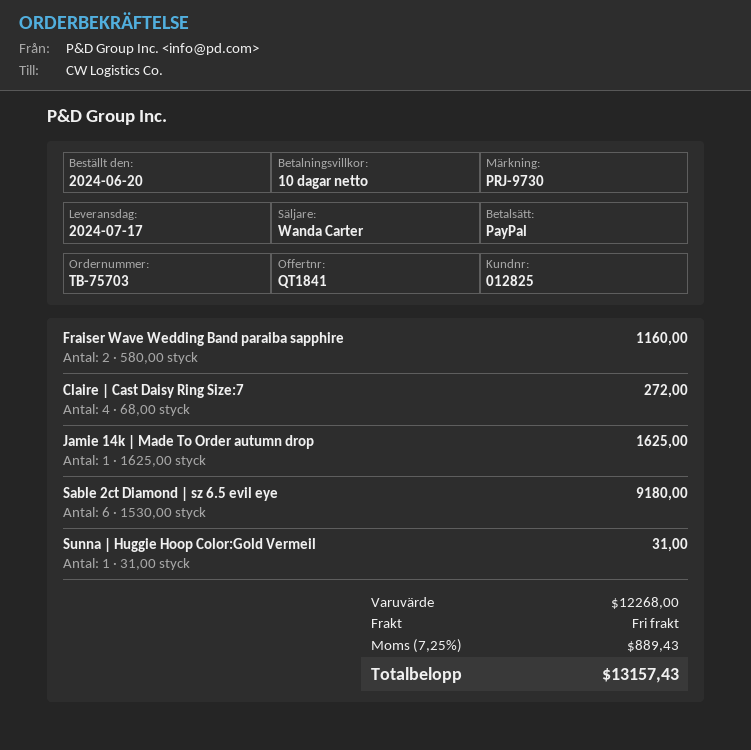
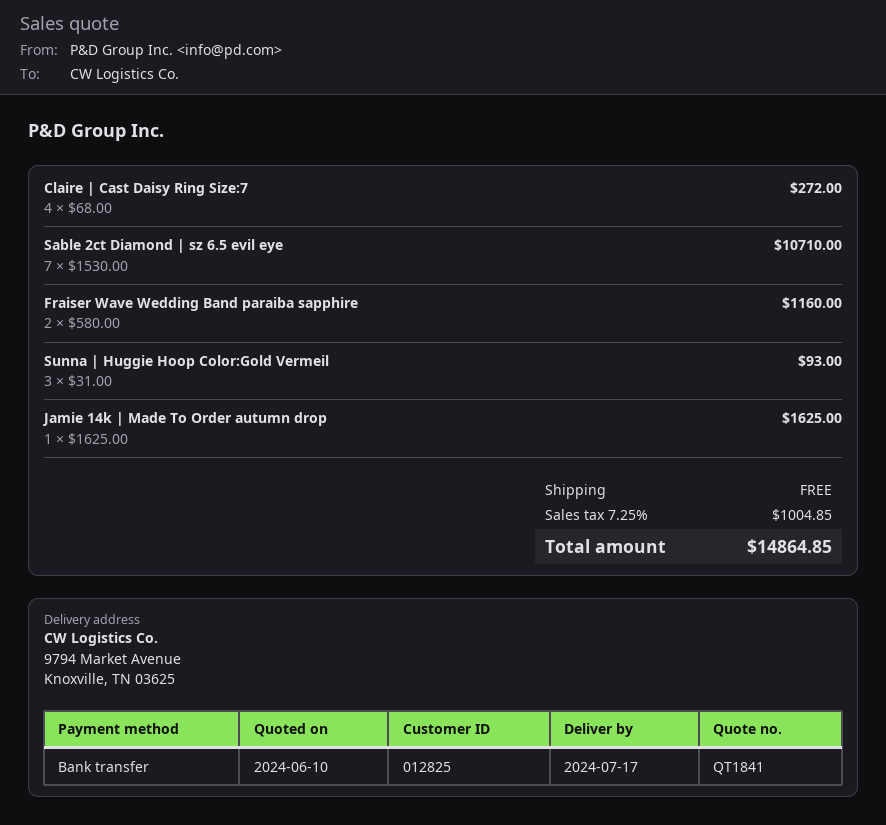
payment method: PayPal -> bank transfer
Sable 2ct Diamond | sz 6.5 evil eye: 6 x 1530.00 = 9180.00 -> 7 x 1530.00 = 10710.00
Sunna | Huggie Hoop Color:Gold Vermeil: 1 x 31.00 = 31.00 -> 3 x 31.00 = 93.00
tax: 7.25% = 889.43 -> 7.25% = 1004.85
total: 13157.43 -> 14864.85

